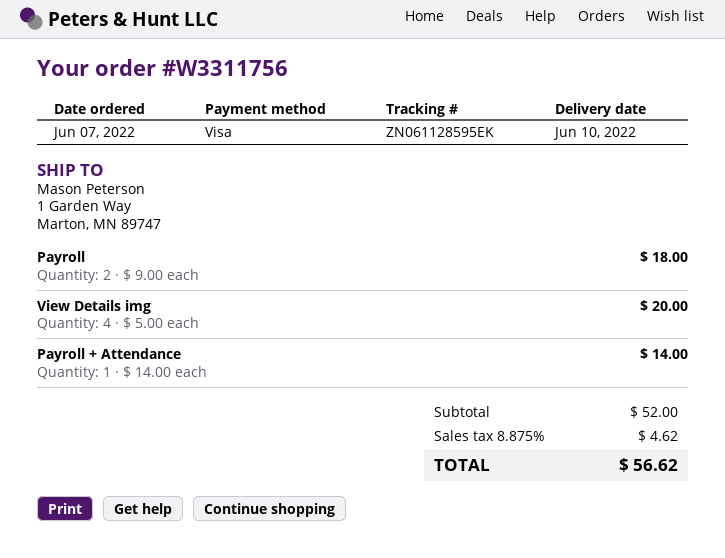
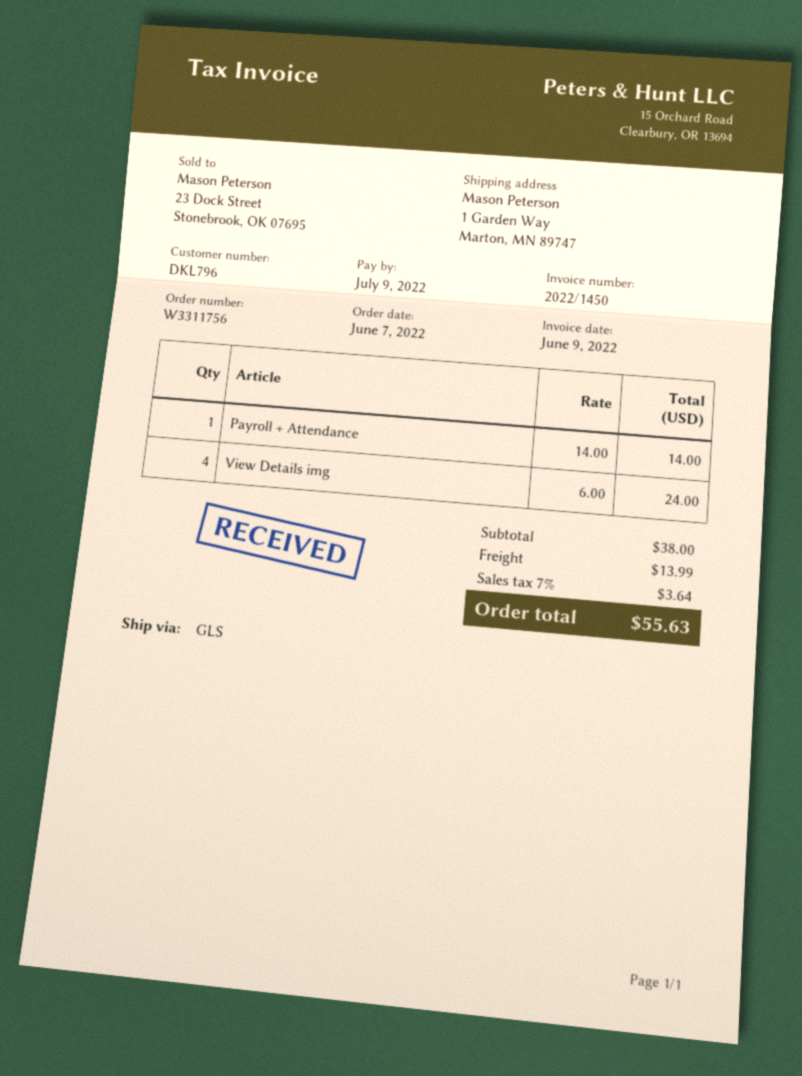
Payroll: 2 x 9.00 = 18.00 -> none
View Details img: 4 x 5.00 = 20.00 -> 4 x 6.00 = 24.00
subtotal: 52.00 -> 38.00
shipping: none -> 13.99
tax: 8.875% = 4.62 -> 7% = 3.64
total: 56.62 -> 55.63

